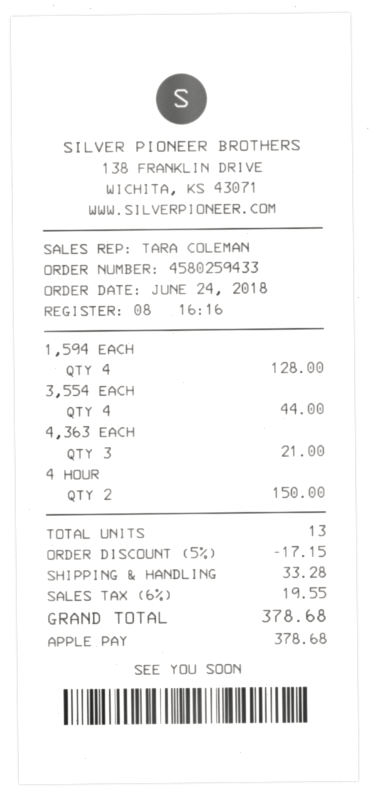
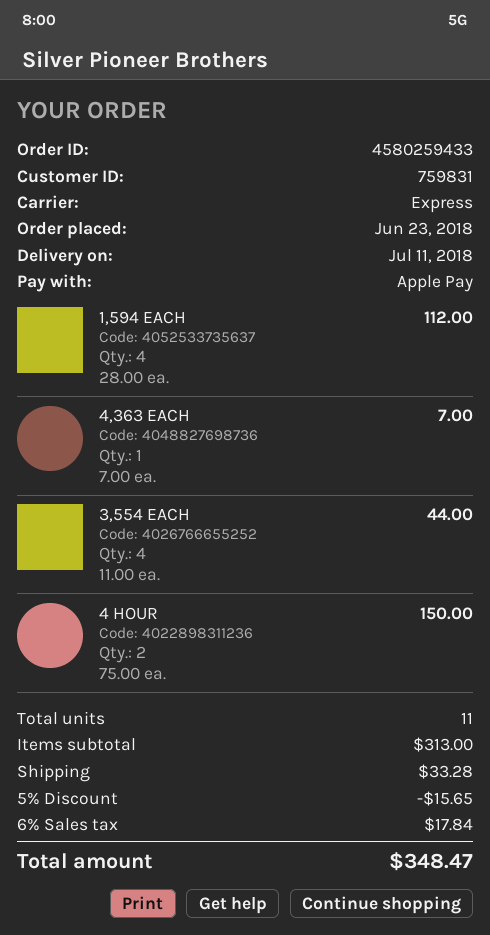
order date: 2018-06-24 -> 2018-06-23
1,594 EACH: 4 for 128.00 -> 4 for 112.00
4,363 EACH: 3 for 21.00 -> 1 for 7.00
total quantity: 13 -> 11
discount: 5% = 17.15 -> 5% = 15.65
tax: 6% = 19.55 -> 6% = 17.84
total: 378.68 -> 348.47

